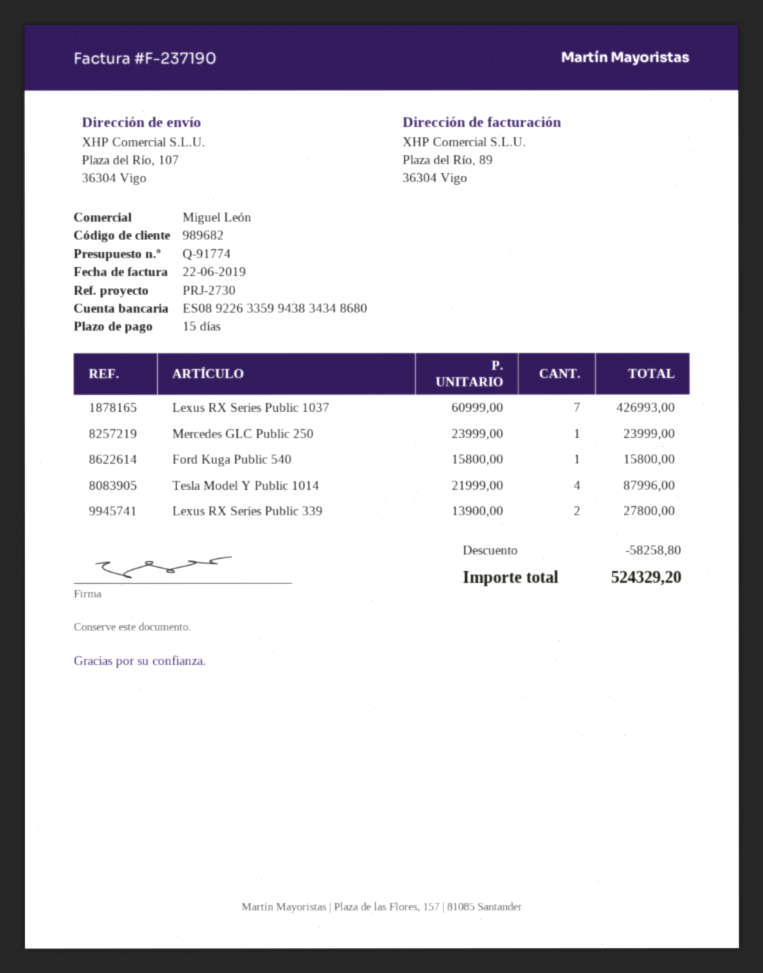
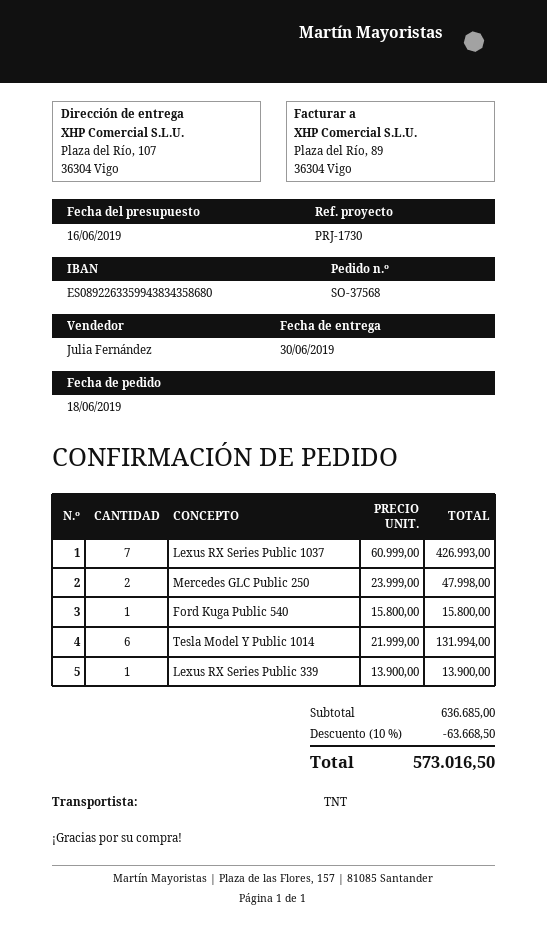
reference: PRJ-2730 -> PRJ-1730
sales rep: Miguel León -> Julia Fernández
bank account: ES0892263359943834348680 -> ES0892263359943834358680
Mercedes GLC Public 250: 1 x 23999.00 = 23999.00 -> 2 x 23999.00 = 47998.00
Tesla Model Y Public 1014: 4 x 21999.00 = 87996.00 -> 6 x 21999.00 = 131994.00
Lexus RX Series Public 339: 2 x 13900.00 = 27800.00 -> 1 x 13900.00 = 13900.00
discount: 58258.80 -> 63668.50
total: 524329.20 -> 573016.50

